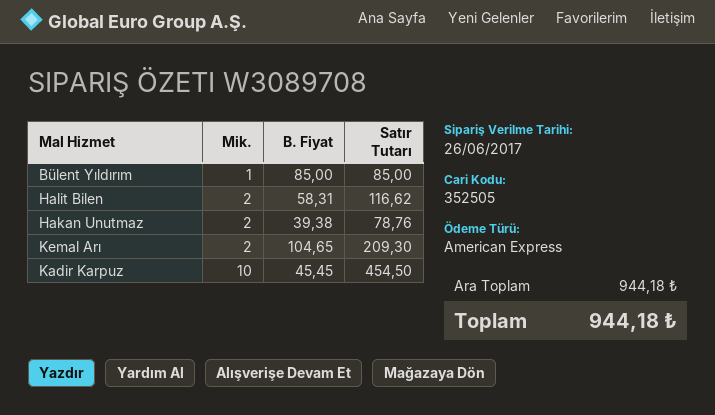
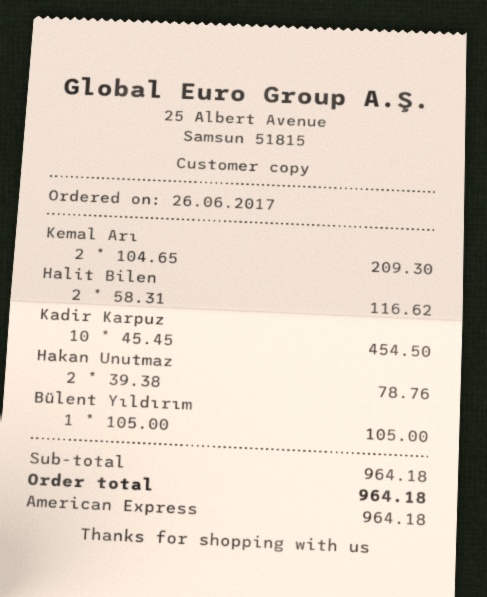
Bülent Yıldırım: 1 x 85.00 = 85.00 -> 1 x 105.00 = 105.00
subtotal: 944.18 -> 964.18
total: 944.18 -> 964.18

